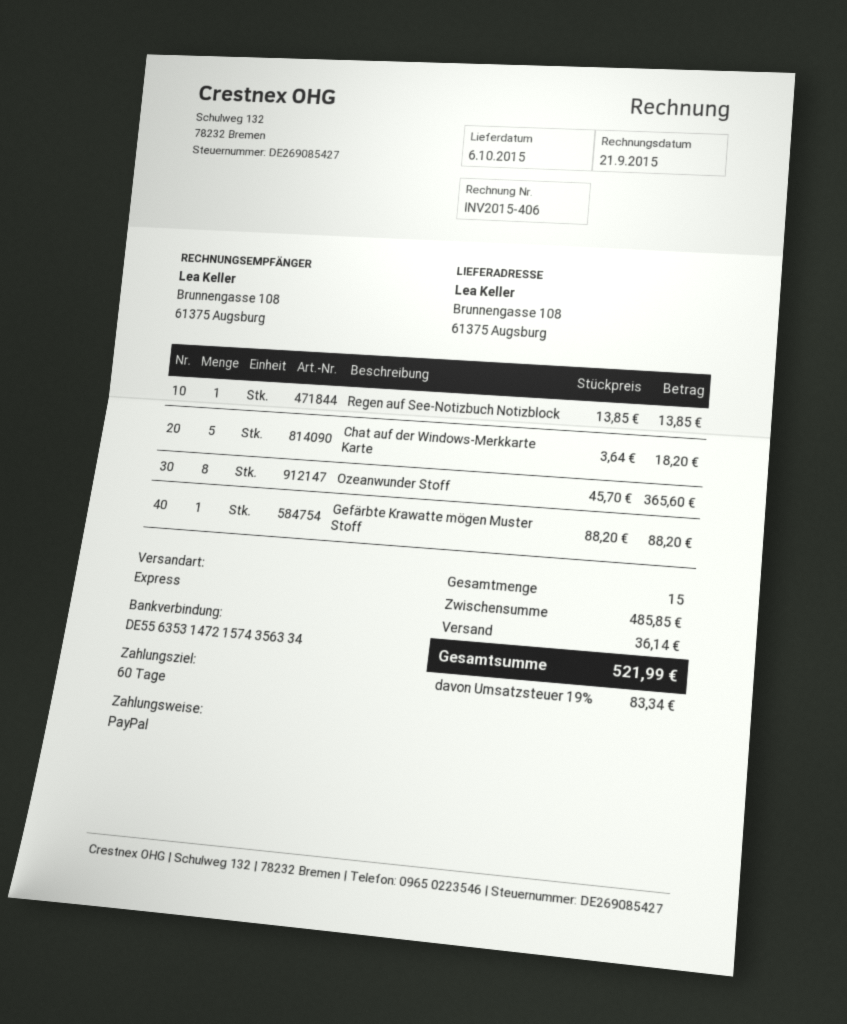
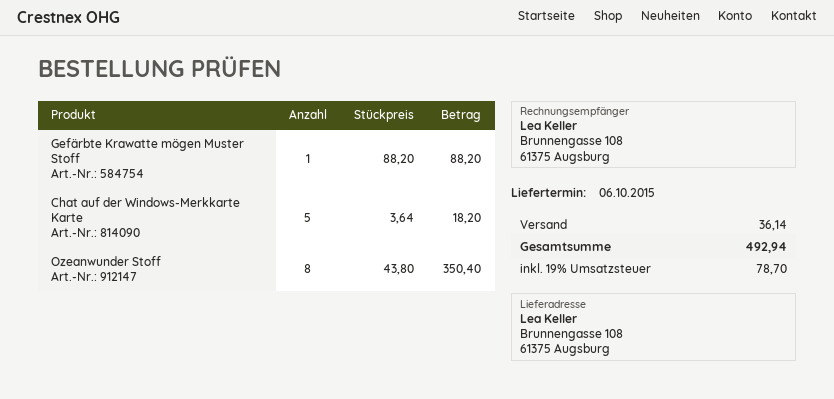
Regen auf See-Notizbuch Notizblock: 1 x 13.85 = 13.85 -> none
Ozeanwunder Stoff: 8 x 45.70 = 365.60 -> 8 x 43.80 = 350.40
tax: 19% = 83.34 -> 19% = 78.70
total: 521.99 -> 492.94

